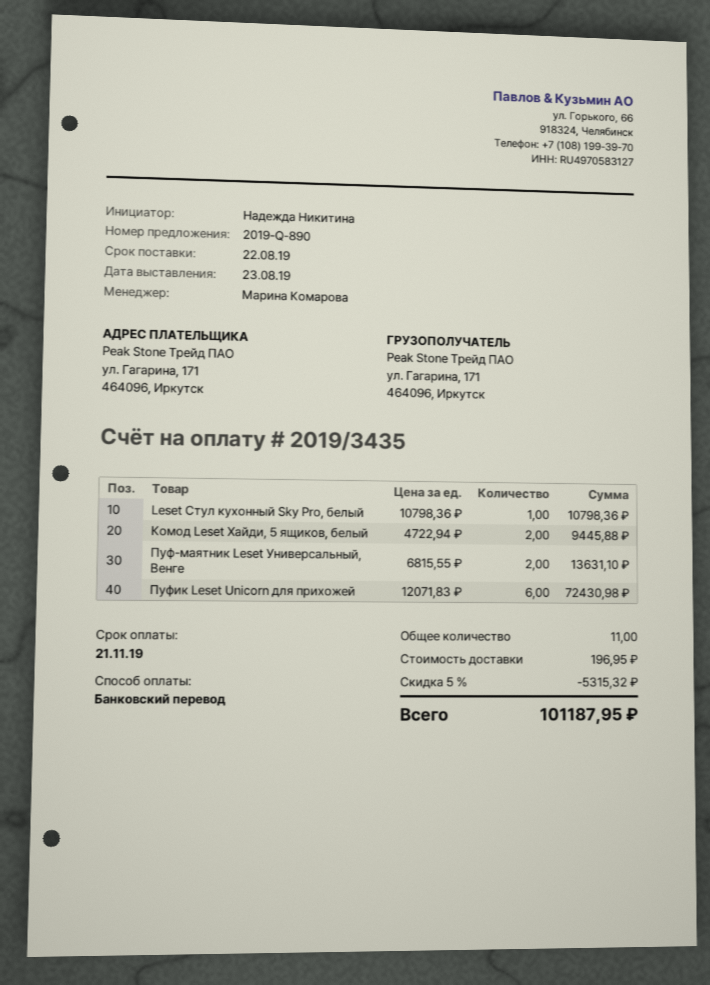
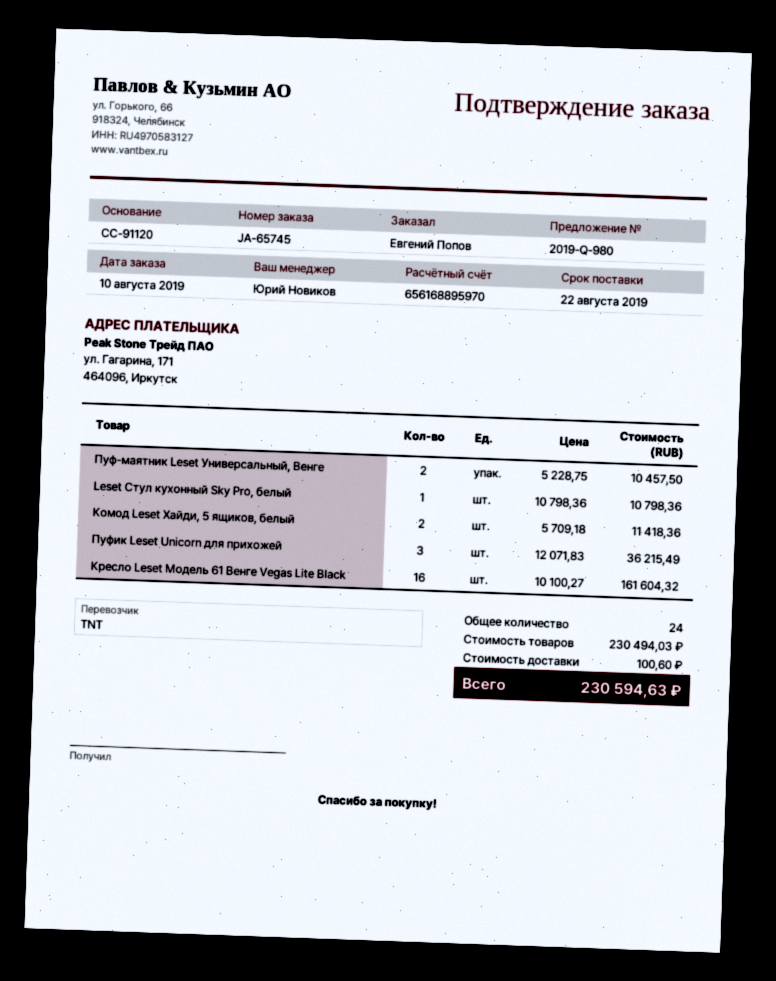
quote number: 2019-Q-890 -> 2019-Q-980
ordered by: Надежда Никитина -> Евгений Попов
sales rep: Марина Комарова -> Юрий Новиков
Комод Leset Хайди, 5 ящиков, белый: 2 x 4722.94 = 9445.88 -> 2 x 5709.18 = 11418.36
Пуф-маятник Leset Универсальный, Венге: 2 x 6815.55 = 13631.10 -> 2 x 5228.75 = 10457.50
Пуфик Leset Unicorn для прихожей: 6 x 12071.83 = 72430.98 -> 3 x 12071.83 = 36215.49
Кресло Leset Модель 61 Венге Vegas Lite Black: none -> 16 x 10100.27 = 161604.32
total quantity: 11 -> 24
discount: 5% = 5315.32 -> none
shipping: 196.95 -> 100.60
total: 101187.95 -> 230594.63

